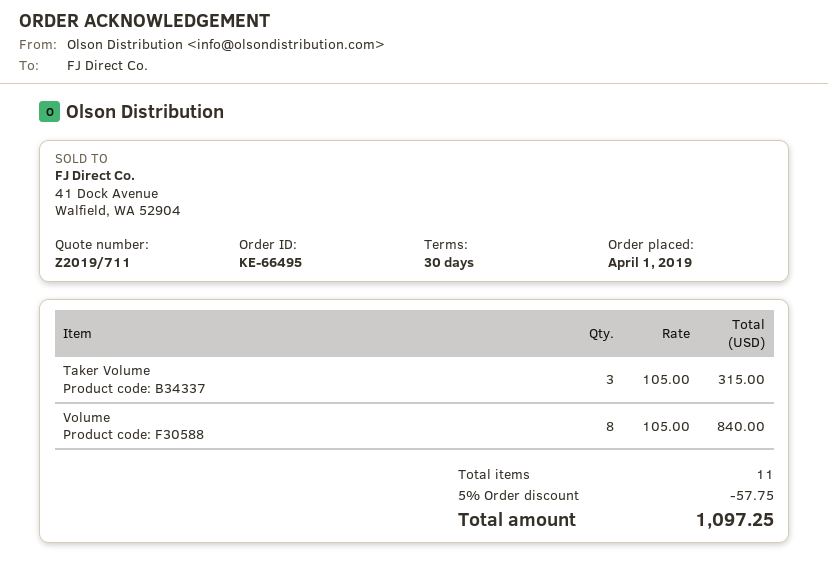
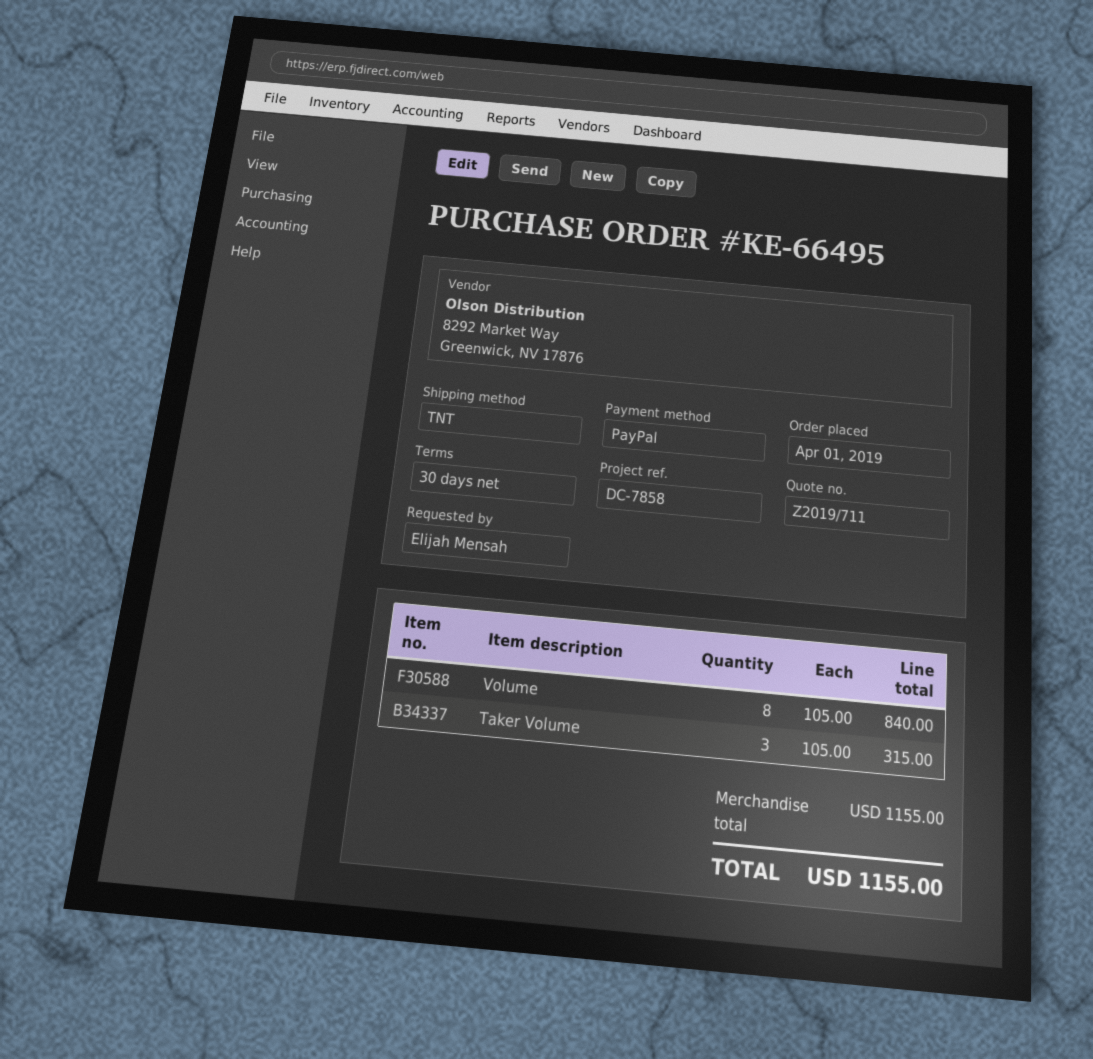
discount: 5% = 57.75 -> none
total: 1097.25 -> 1155.00

